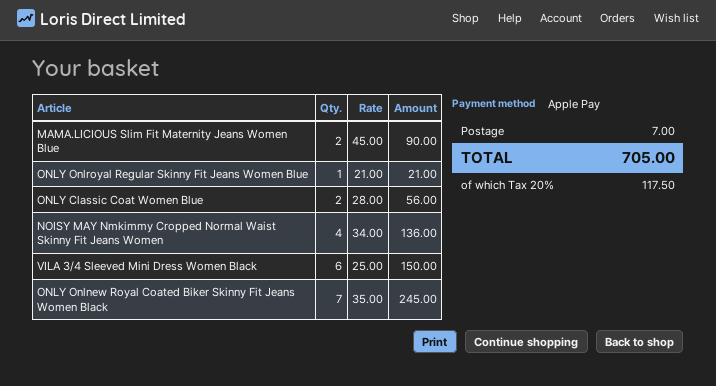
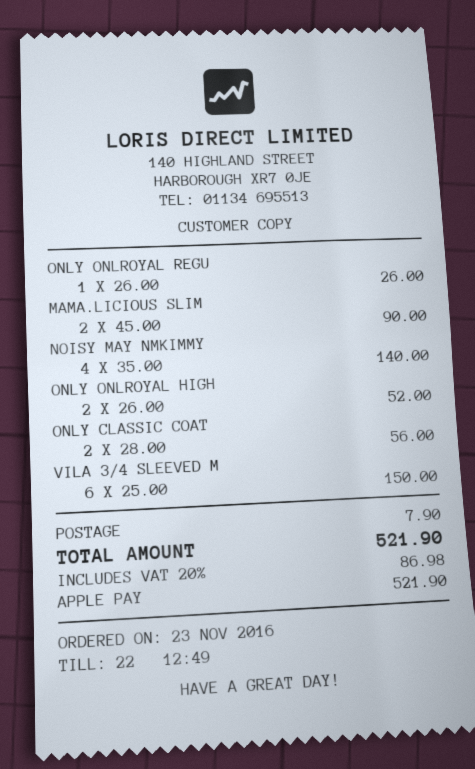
ONLY Onlroyal Regular Skinny Fit Jeans Women Blue: 1 x 21.00 = 21.00 -> 1 x 26.00 = 26.00
NOISY MAY Nmkimmy Cropped Normal Waist Skinny Fit Jeans Women: 4 x 34.00 = 136.00 -> 4 x 35.00 = 140.00
ONLY Onlnew Royal Coated Biker Skinny Fit Jeans Women Black: 7 x 35.00 = 245.00 -> none
ONLY ONLROYAL HIGH: none -> 2 x 26.00 = 52.00
shipping: 7.00 -> 7.90
tax: 20% = 117.50 -> 20% = 86.98
total: 705.00 -> 521.90

